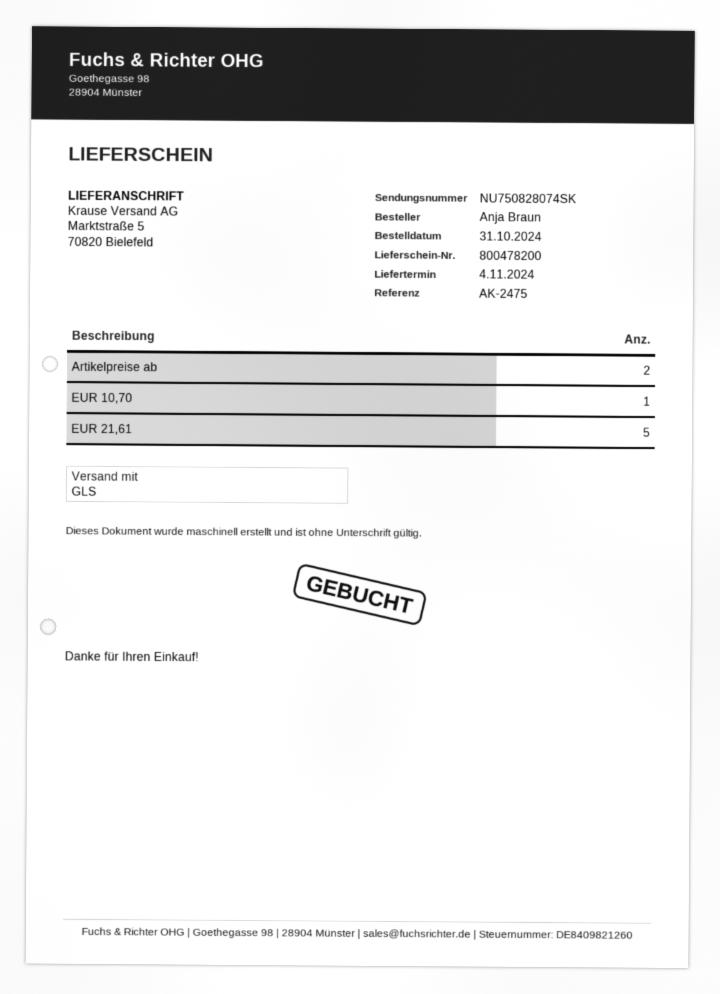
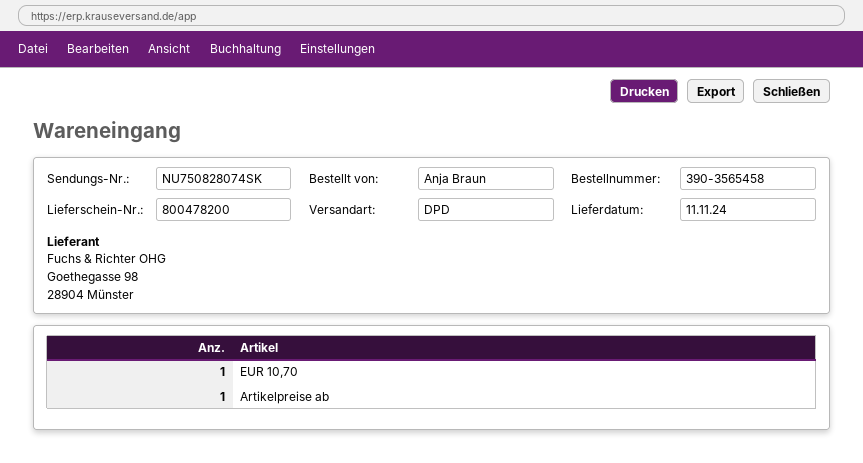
delivery date: 2024-11-04 -> 2024-11-11
shipping method: GLS -> DPD
Artikelpreise ab: 2 -> 1
EUR 21,61: 5 -> none

